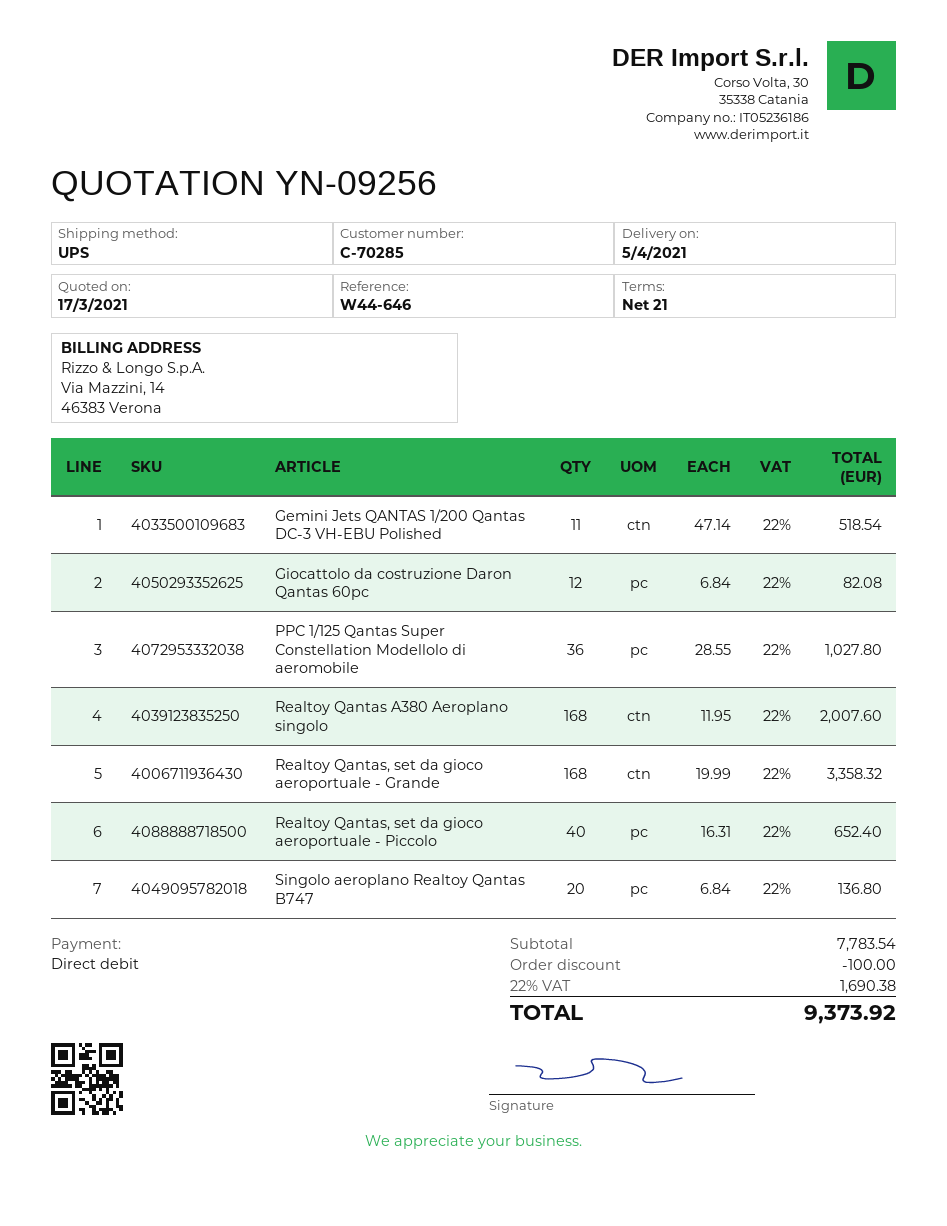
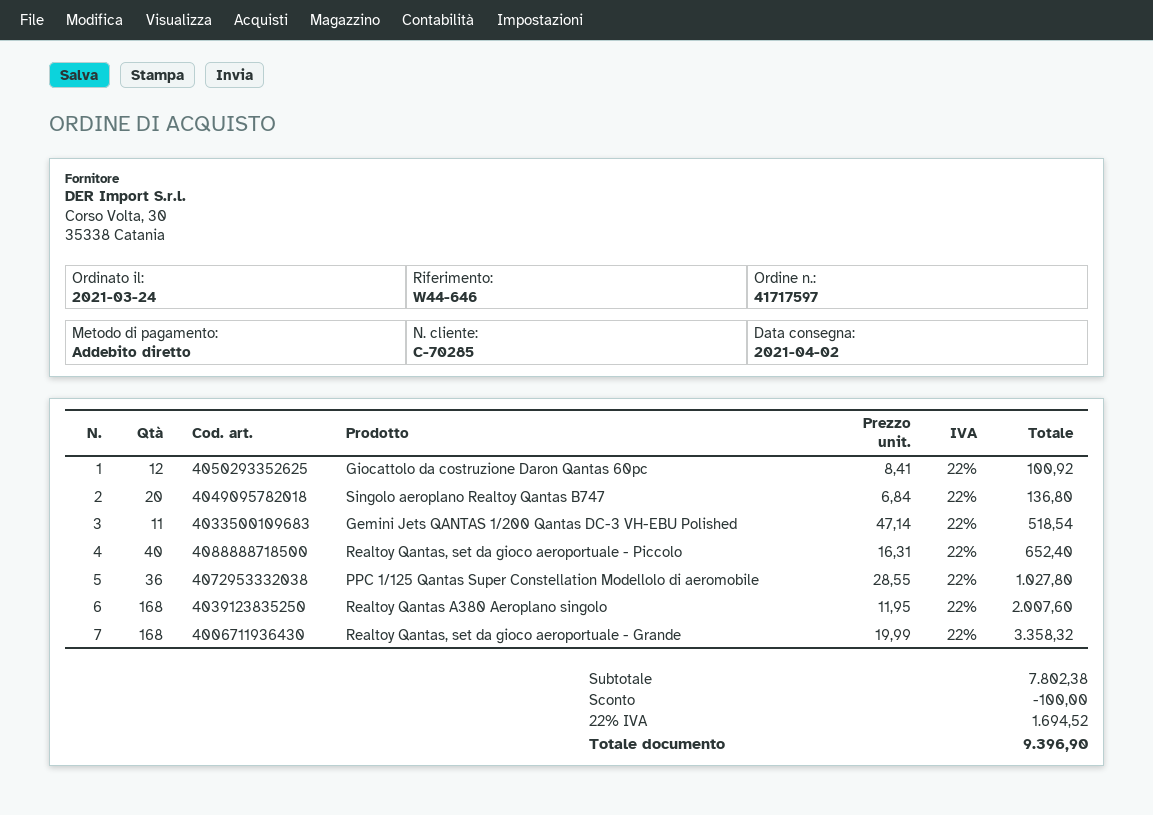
delivery date: 2021-04-05 -> 2021-04-02
Giocattolo da costruzione Daron Qantas 60pc: 12 x 6.84 = 82.08 -> 12 x 8.41 = 100.92
subtotal: 7783.54 -> 7802.38
tax: 22% = 1690.38 -> 22% = 1694.52
total: 9373.92 -> 9396.90

